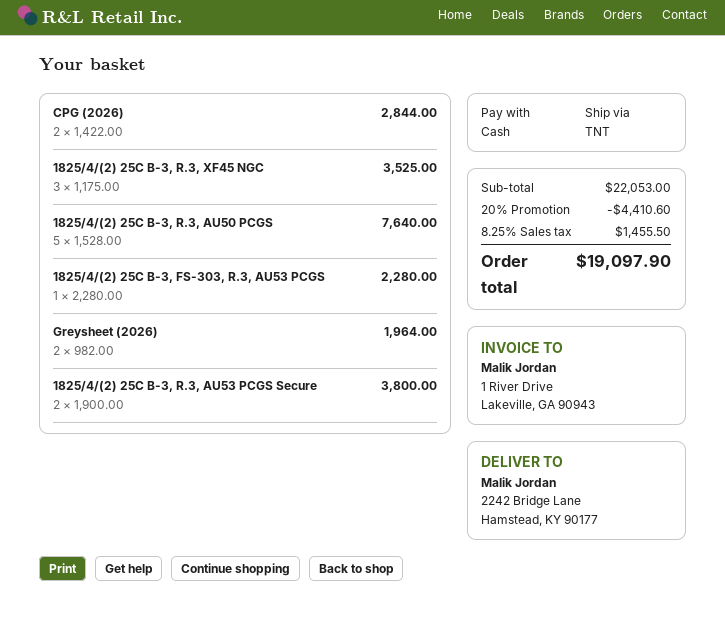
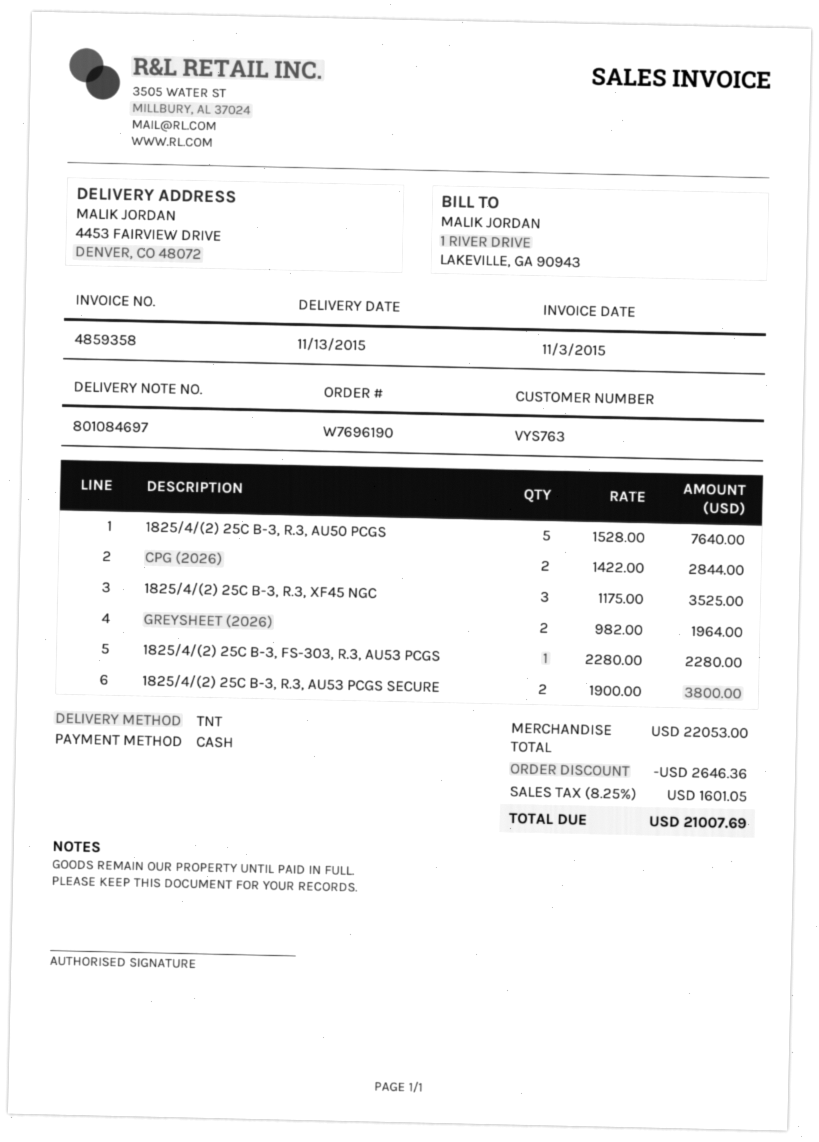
ship to: 2242 Bridge Lane, Hamstead, KY 90177 -> 4453 FAIRVIEW DRIVE, DENVER, CO 48072
discount: 4410.60 -> 2646.36
tax: 8.25% = 1455.50 -> 8.25% = 1601.05
total: 19097.90 -> 21007.69

